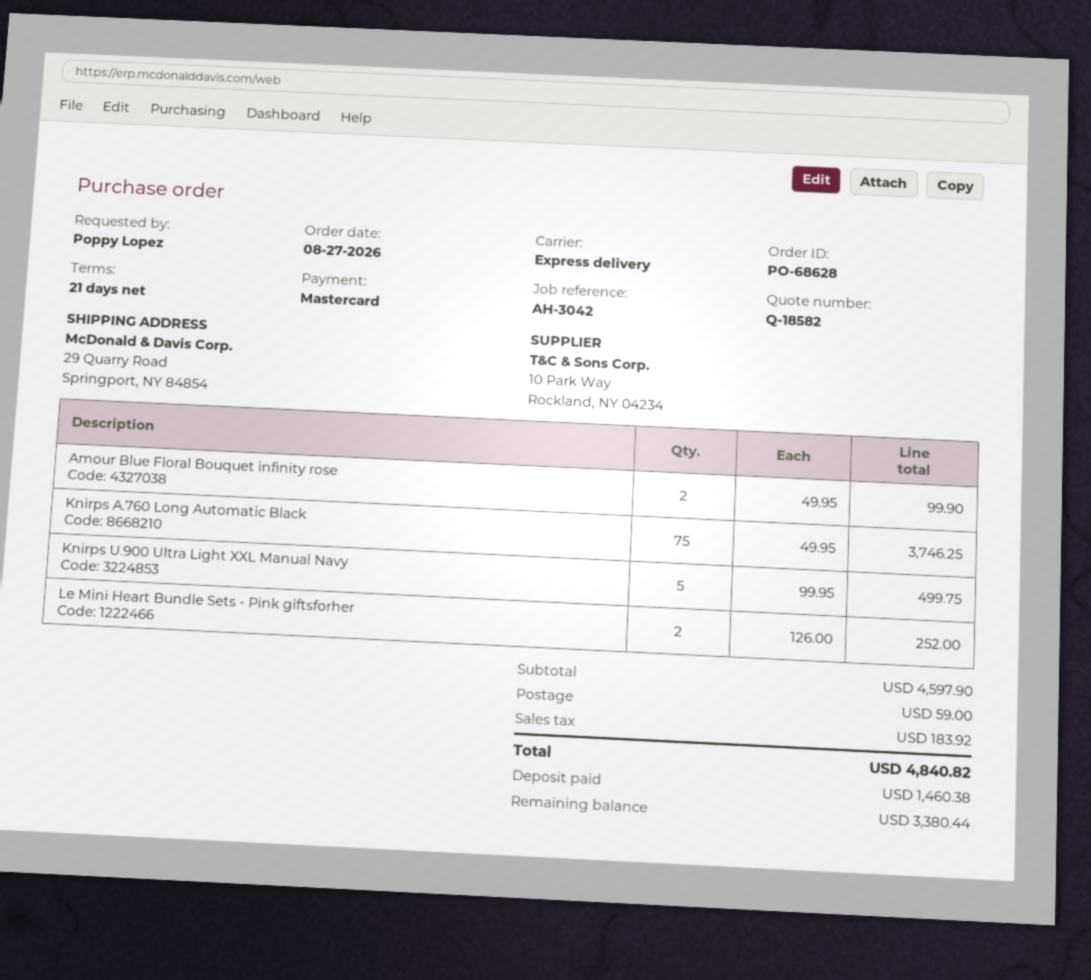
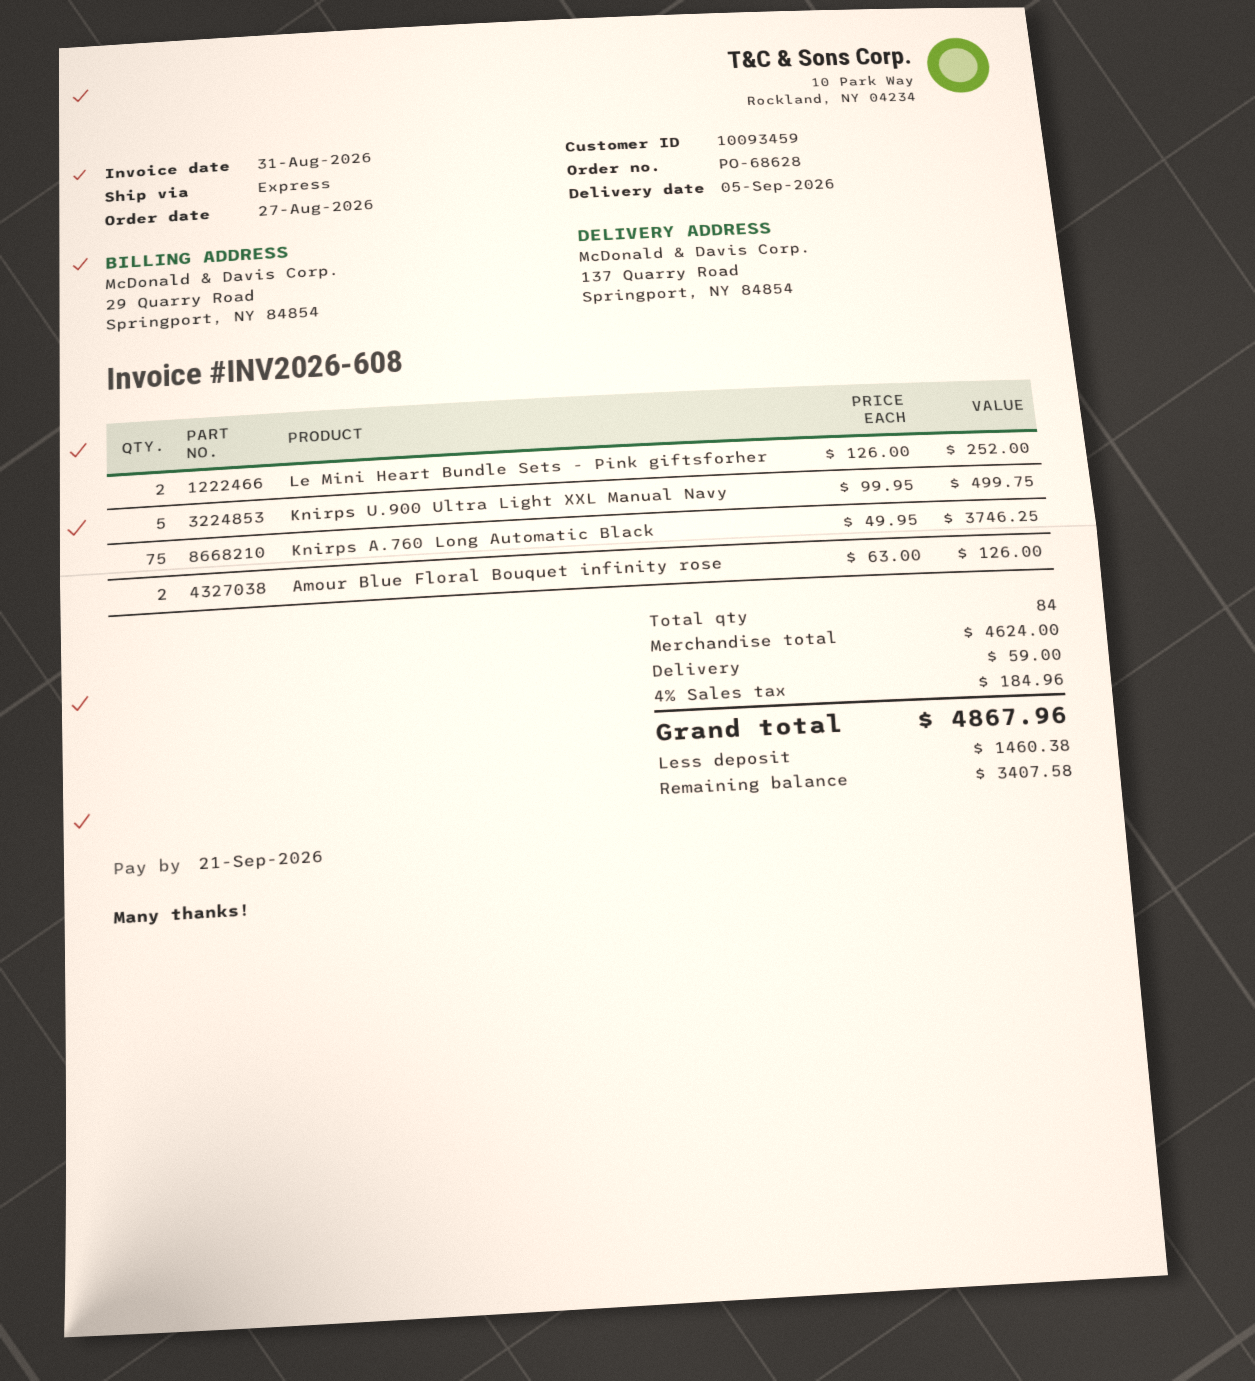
ship to: 29 Quarry Road, Springport, NY 84854 -> 137 Quarry Road, Springport, NY 84854
Amour Blue Floral Bouquet infinity rose: 2 x 49.95 = 99.90 -> 2 x 63.00 = 126.00
subtotal: 4597.90 -> 4624.00
tax: 183.92 -> 184.96
total: 4840.82 -> 4867.96
balance: 3380.44 -> 3407.58

